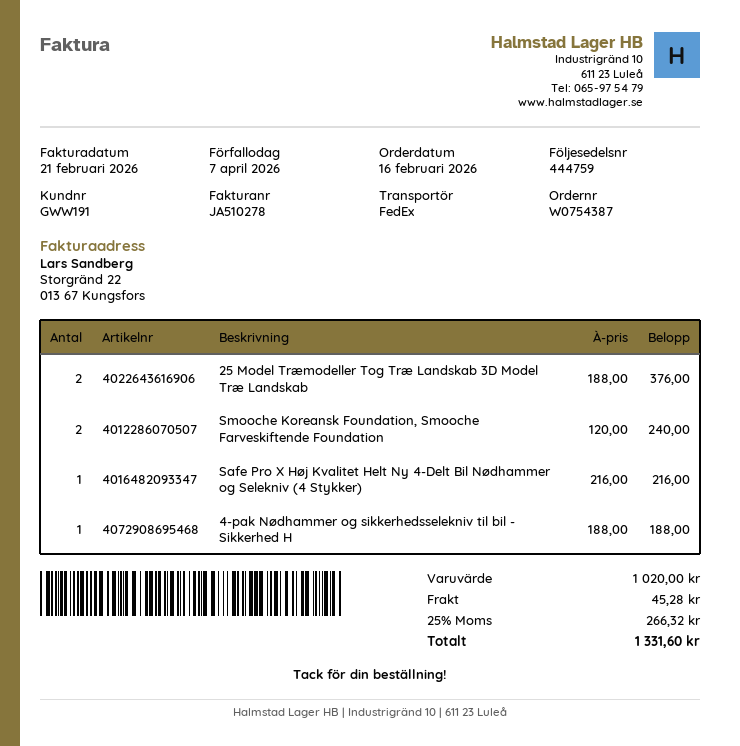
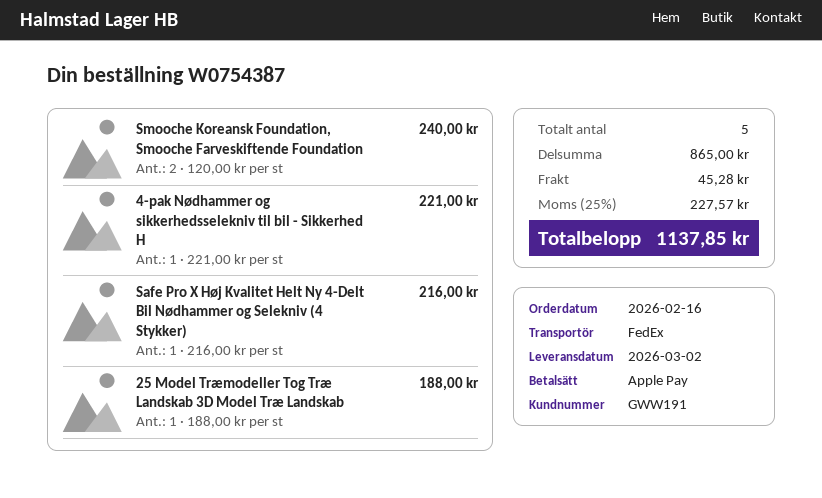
25 Model Træmodeller Tog Træ Landskab 3D Model Træ Landskab: 2 x 188.00 = 376.00 -> 1 x 188.00 = 188.00
4-pak Nødhammer og sikkerhedsselekniv til bil - Sikkerhed H: 1 x 188.00 = 188.00 -> 1 x 221.00 = 221.00
subtotal: 1020.00 -> 865.00
tax: 25% = 266.32 -> 25% = 227.57
total: 1331.60 -> 1137.85

